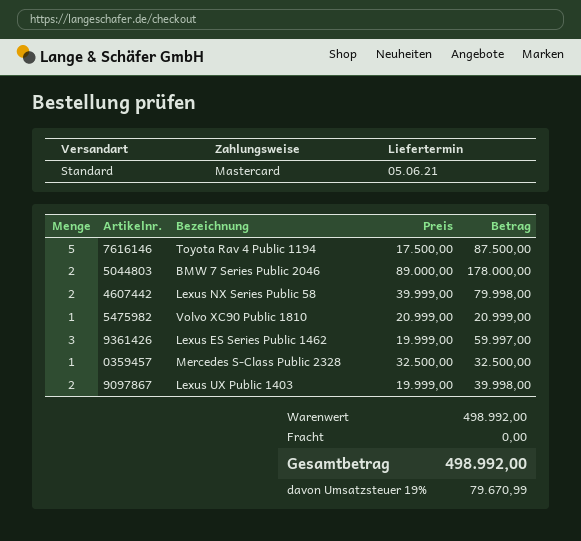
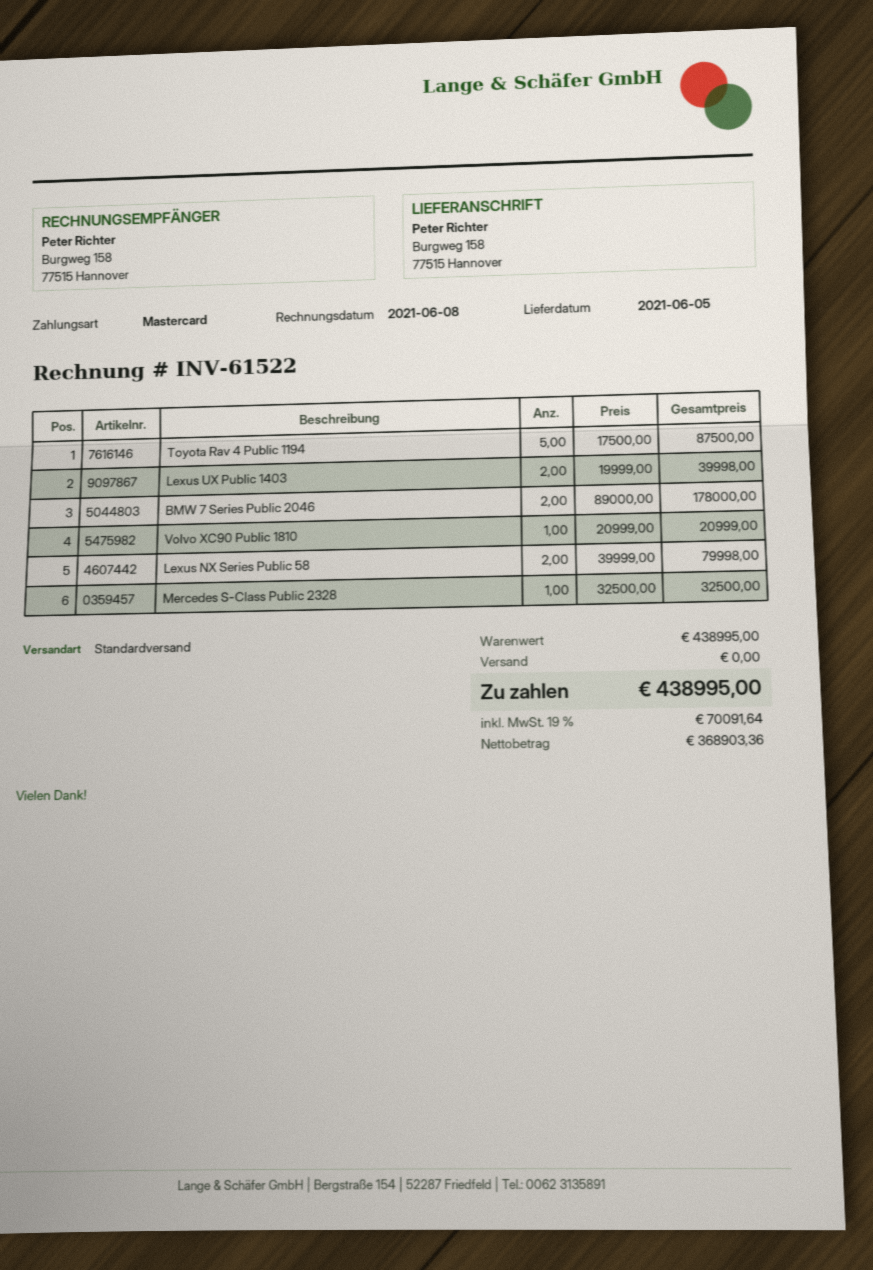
Lexus ES Series Public 1462: 3 x 19999.00 = 59997.00 -> none
subtotal: 498992.00 -> 438995.00
tax: 19% = 79670.99 -> 19% = 70091.64
total: 498992.00 -> 438995.00

